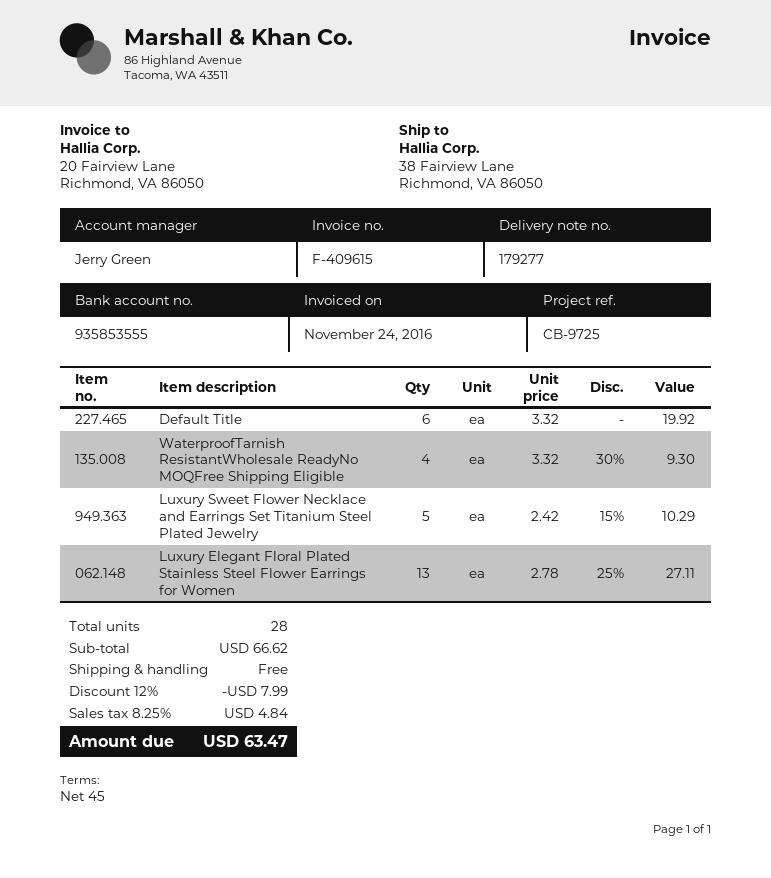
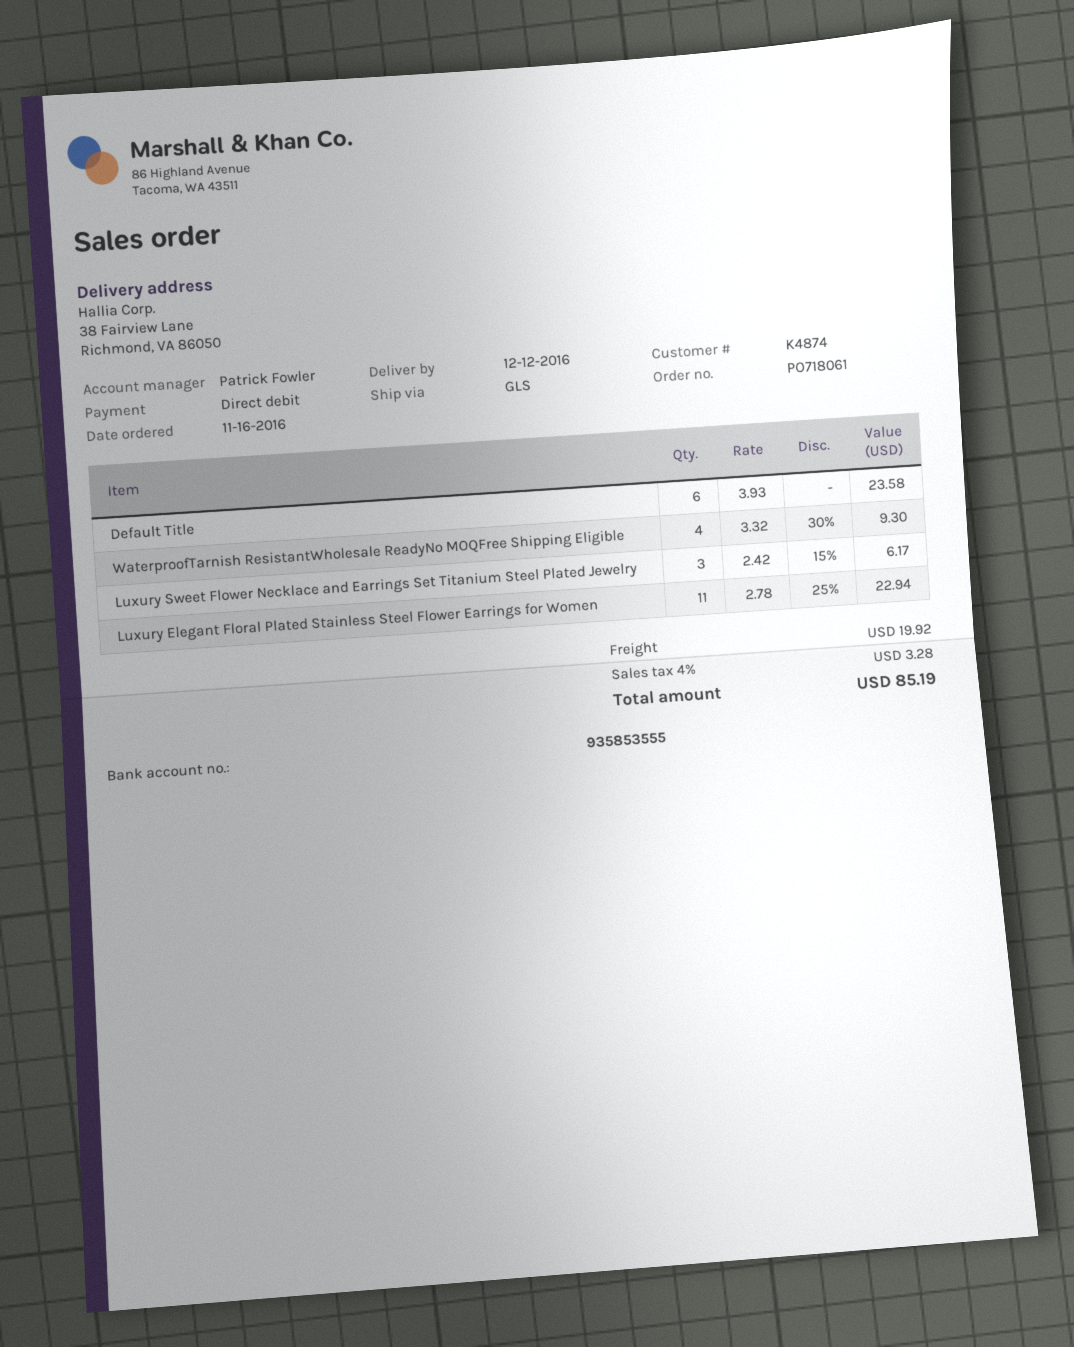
sales rep: Jerry Green -> Patrick Fowler
Default Title: 6 x 3.32 = 19.92 -> 6 x 3.93 = 23.58
Luxury Sweet Flower Necklace and Earrings Set Titanium Steel Plated Jewelry: 5 x 2.42 - 15% = 10.29 -> 3 x 2.42 - 15% = 6.17
Luxury Elegant Floral Plated Stainless Steel Flower Earrings for Women: 13 x 2.78 - 25% = 27.11 -> 11 x 2.78 - 25% = 22.94
discount: 12% = 7.99 -> none
shipping: 0.00 -> 19.92
tax: 8.25% = 4.84 -> 4% = 3.28
total: 63.47 -> 85.19

